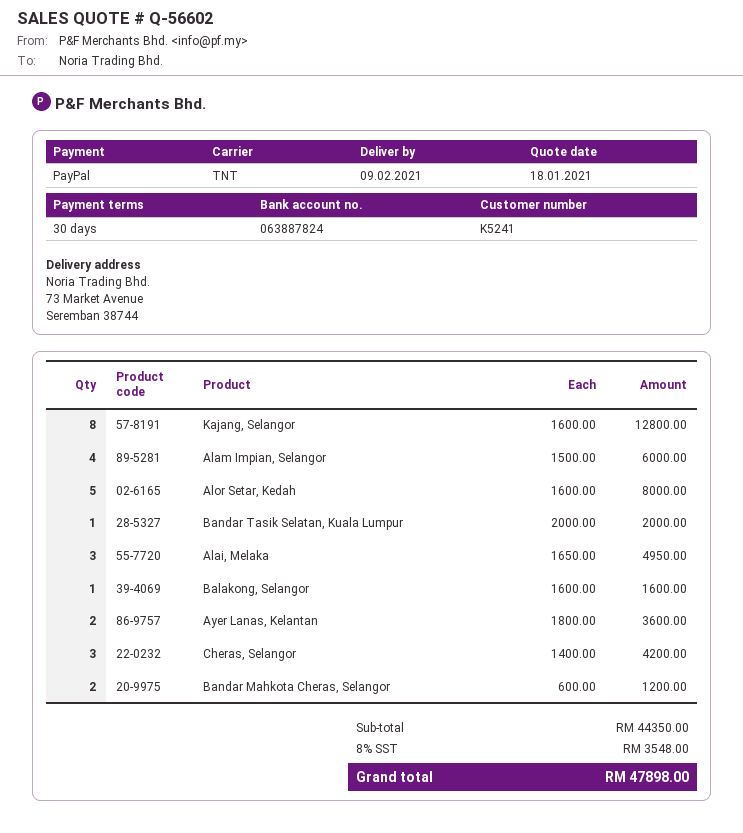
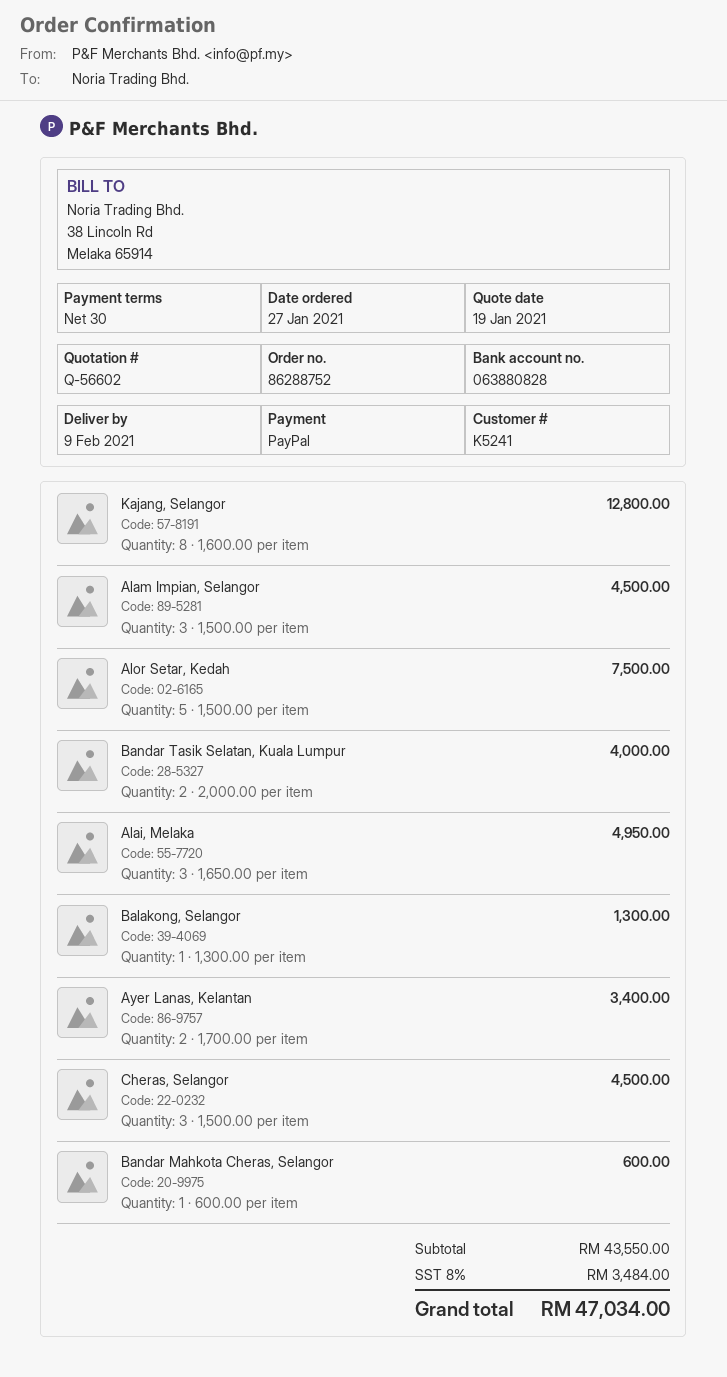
quote date: 2021-01-18 -> 2021-01-19
bank account: 063887824 -> 063880828
Alam Impian, Selangor: 4 x 1500.00 = 6000.00 -> 3 x 1500.00 = 4500.00
Alor Setar, Kedah: 5 x 1600.00 = 8000.00 -> 5 x 1500.00 = 7500.00
Bandar Tasik Selatan, Kuala Lumpur: 1 x 2000.00 = 2000.00 -> 2 x 2000.00 = 4000.00
Balakong, Selangor: 1 x 1600.00 = 1600.00 -> 1 x 1300.00 = 1300.00
Ayer Lanas, Kelantan: 2 x 1800.00 = 3600.00 -> 2 x 1700.00 = 3400.00
Cheras, Selangor: 3 x 1400.00 = 4200.00 -> 3 x 1500.00 = 4500.00
Bandar Mahkota Cheras, Selangor: 2 x 600.00 = 1200.00 -> 1 x 600.00 = 600.00
subtotal: 44350.00 -> 43550.00
tax: 8% = 3548.00 -> 8% = 3484.00
total: 47898.00 -> 47034.00

